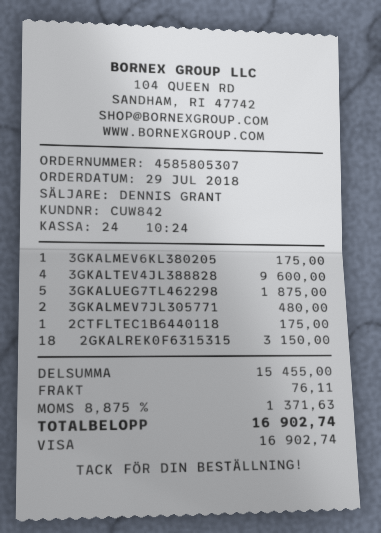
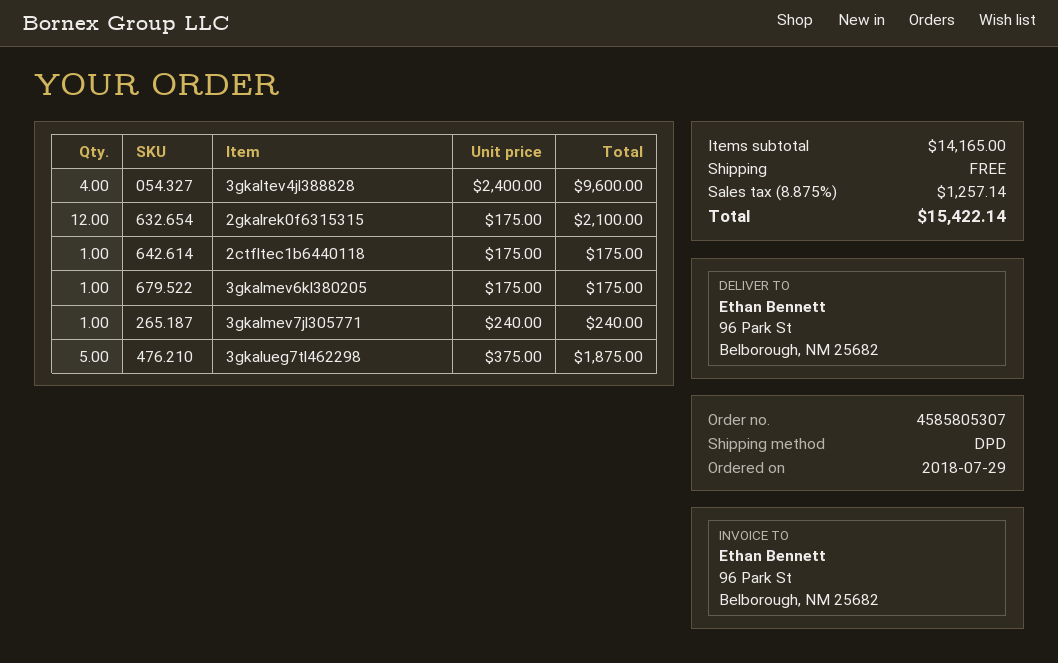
3GKALMEV7JL305771: 2 for 480.00 -> 1 for 240.00
2GKALREK0F6315315: 18 for 3150.00 -> 12 for 2100.00
subtotal: 15455.00 -> 14165.00
shipping: 76.11 -> 0.00
tax: 8.875% = 1371.63 -> 8.875% = 1257.14
total: 16902.74 -> 15422.14

